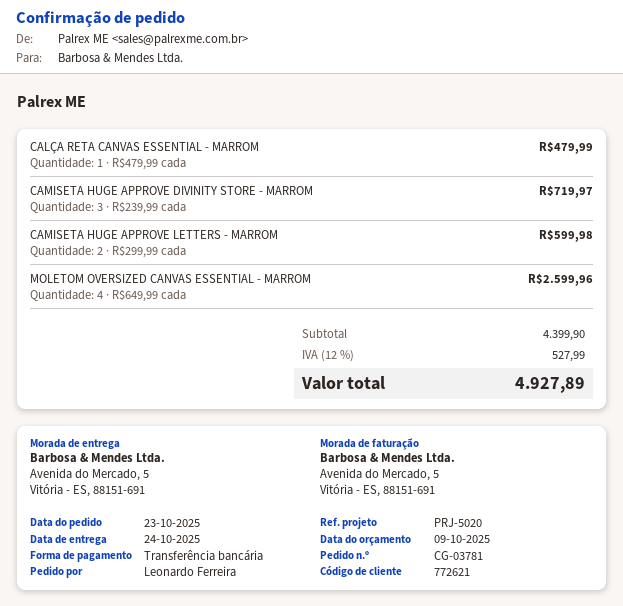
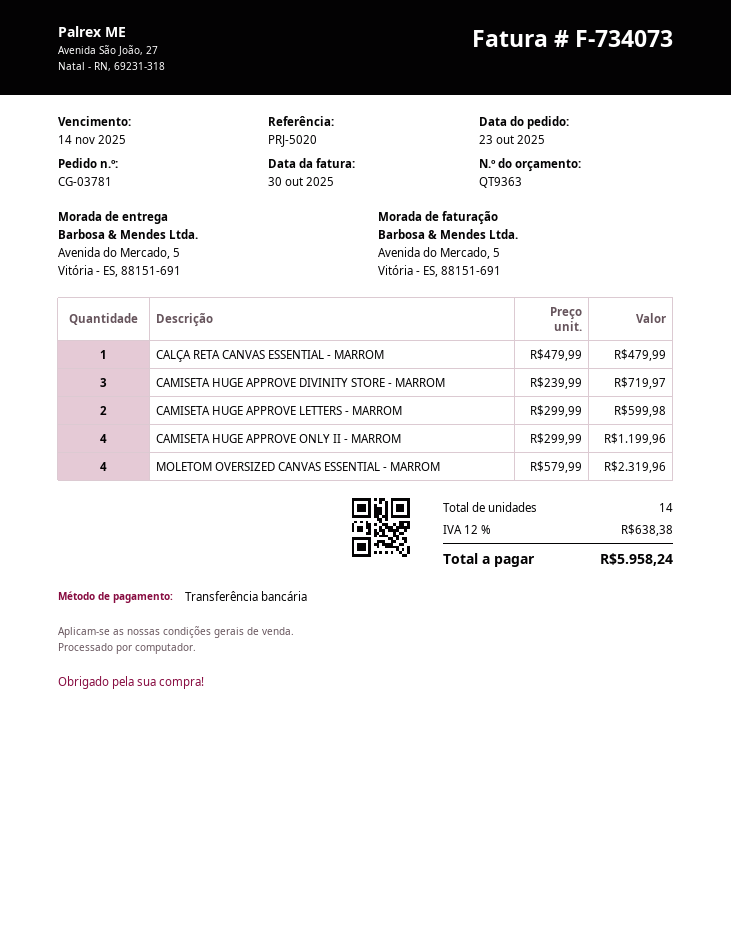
MOLETOM OVERSIZED CANVAS ESSENTIAL - MARROM: 4 x 649.99 = 2599.96 -> 4 x 579.99 = 2319.96
CAMISETA HUGE APPROVE ONLY II - MARROM: none -> 4 x 299.99 = 1199.96
tax: 12% = 527.99 -> 12% = 638.38
total: 4927.89 -> 5958.24

